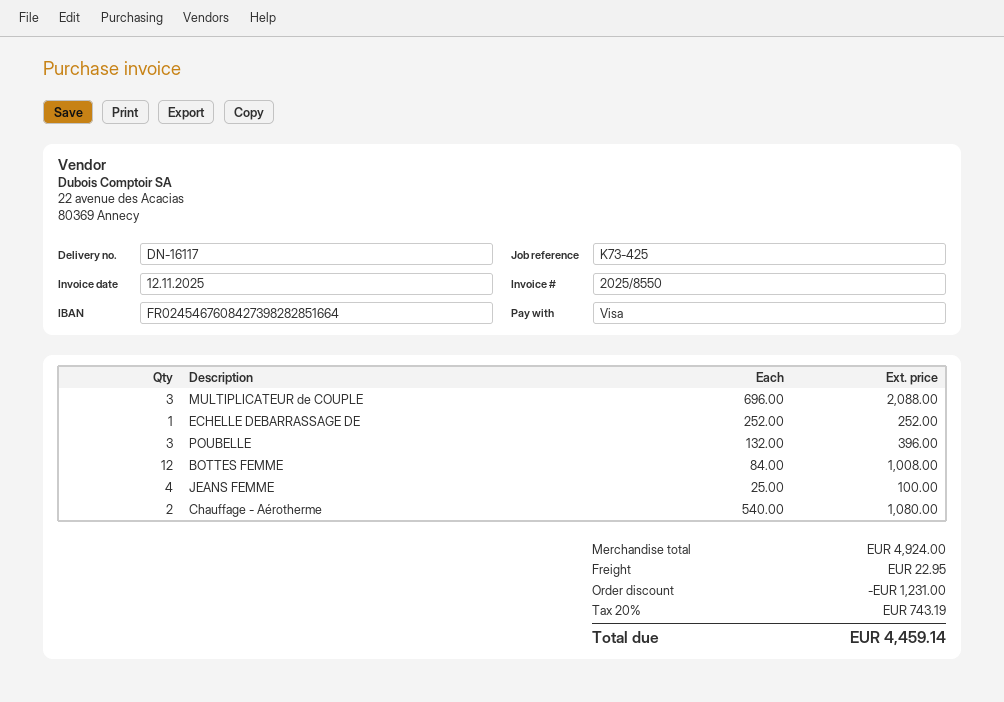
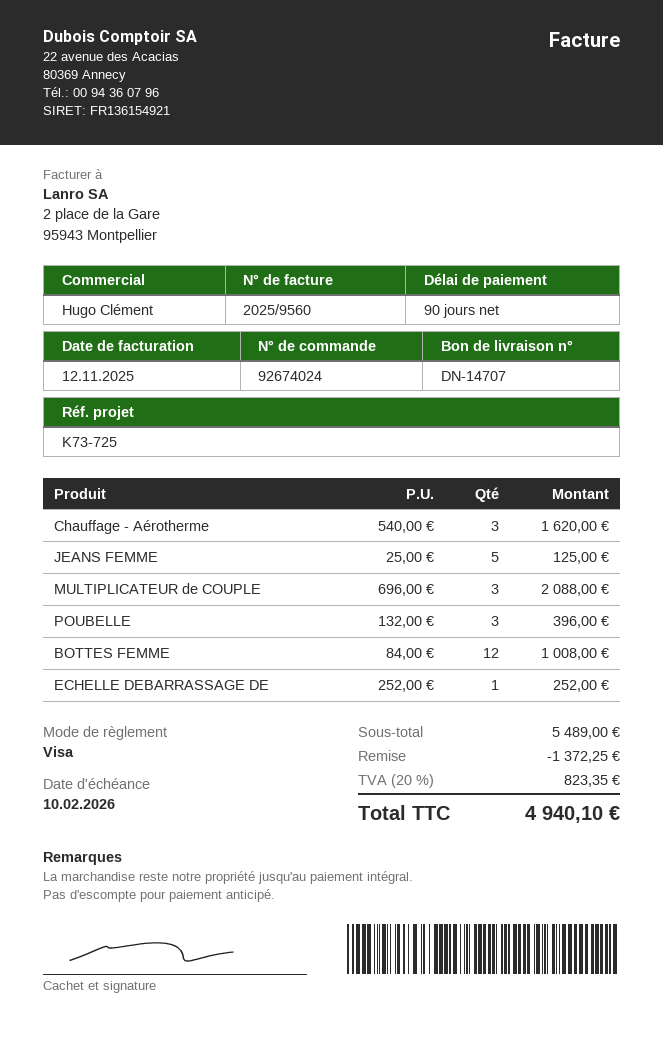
delivery note number: DN-16117 -> DN-14707
invoice number: 2025/8550 -> 2025/9560
reference: K73-425 -> K73-725
JEANS FEMME: 4 x 25.00 = 100.00 -> 5 x 25.00 = 125.00
Chauffage - Aérotherme: 2 x 540.00 = 1080.00 -> 3 x 540.00 = 1620.00
subtotal: 4924.00 -> 5489.00
discount: 1231.00 -> 1372.25
shipping: 22.95 -> none
tax: 20% = 743.19 -> 20% = 823.35
total: 4459.14 -> 4940.10

